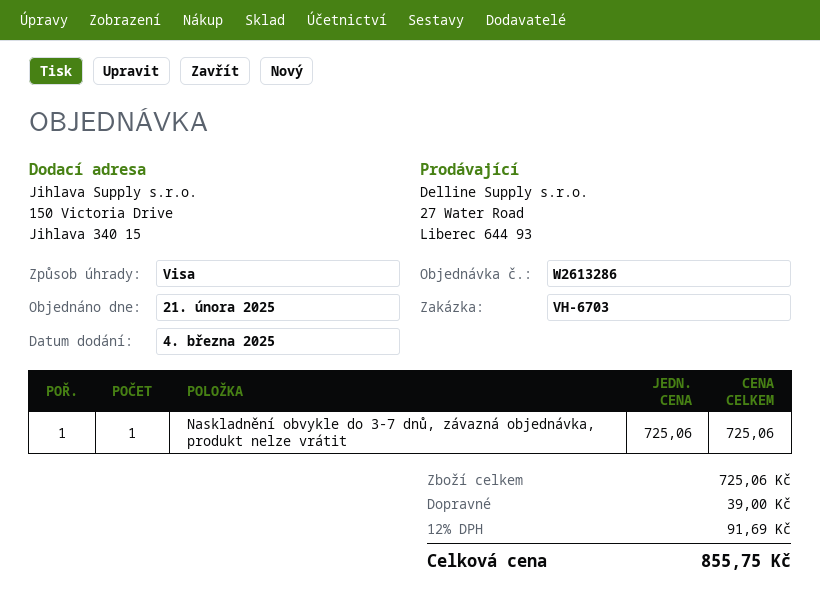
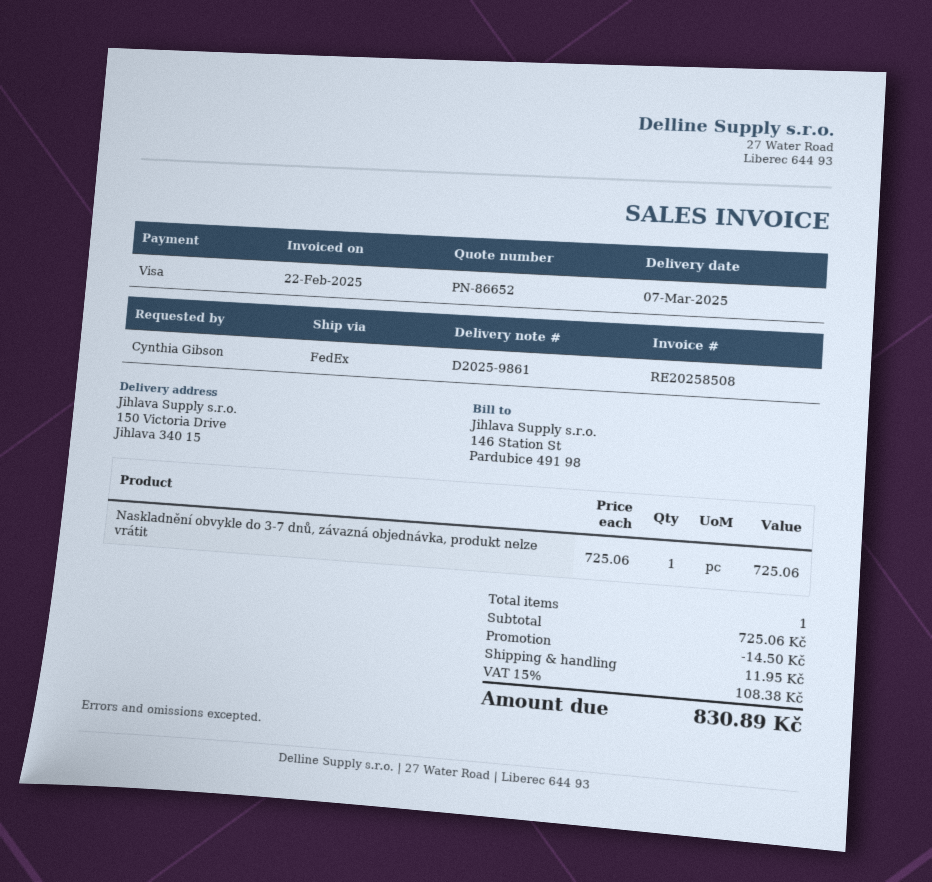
delivery date: 2025-03-04 -> 2025-03-07
discount: none -> 14.50
shipping: 39.00 -> 11.95
tax: 12% = 91.69 -> 15% = 108.38
total: 855.75 -> 830.89

